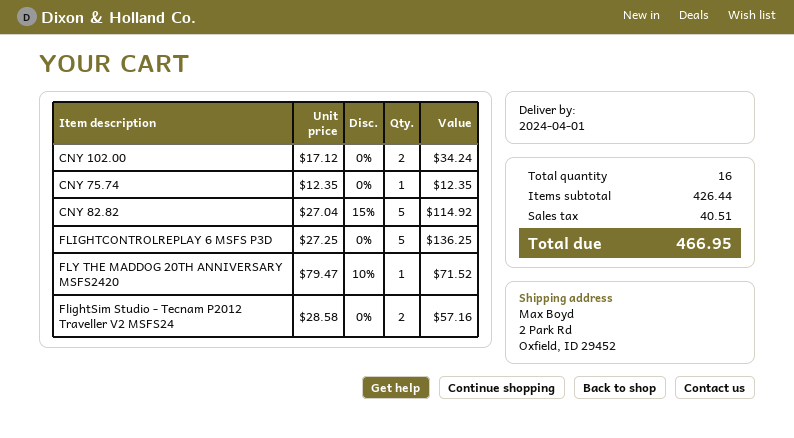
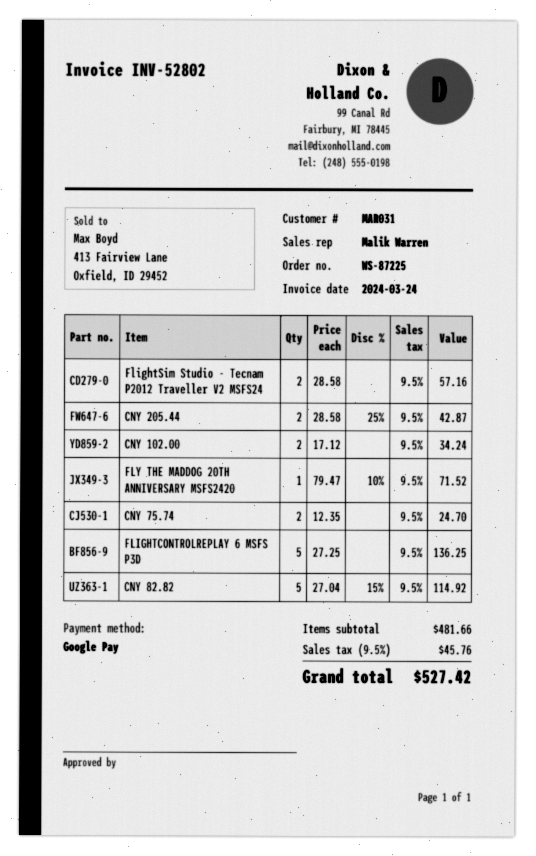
CNY 75.74: 1 x 12.35 = 12.35 -> 2 x 12.35 = 24.70
CNY 205.44: none -> 2 x 28.58 - 25% = 42.87
subtotal: 426.44 -> 481.66
tax: 40.51 -> 45.76
total: 466.95 -> 527.42

